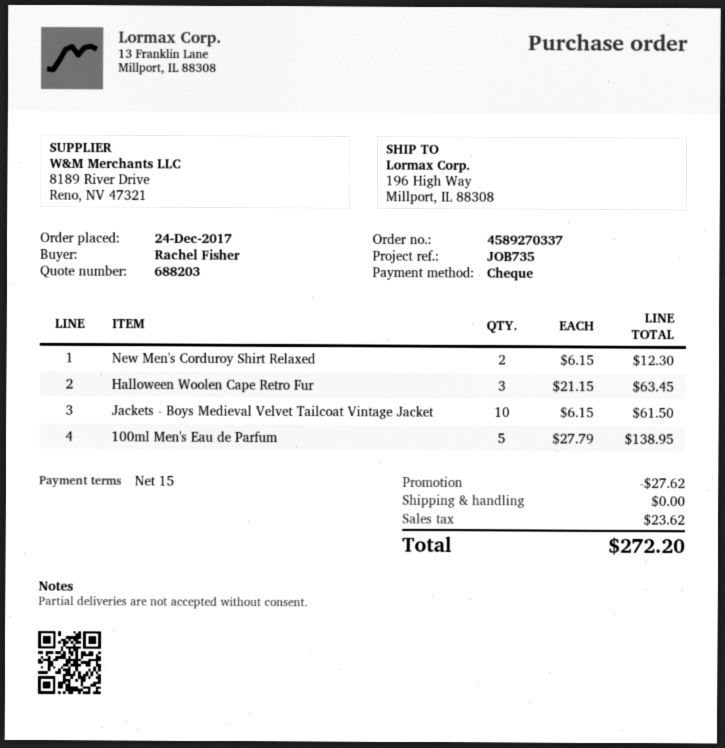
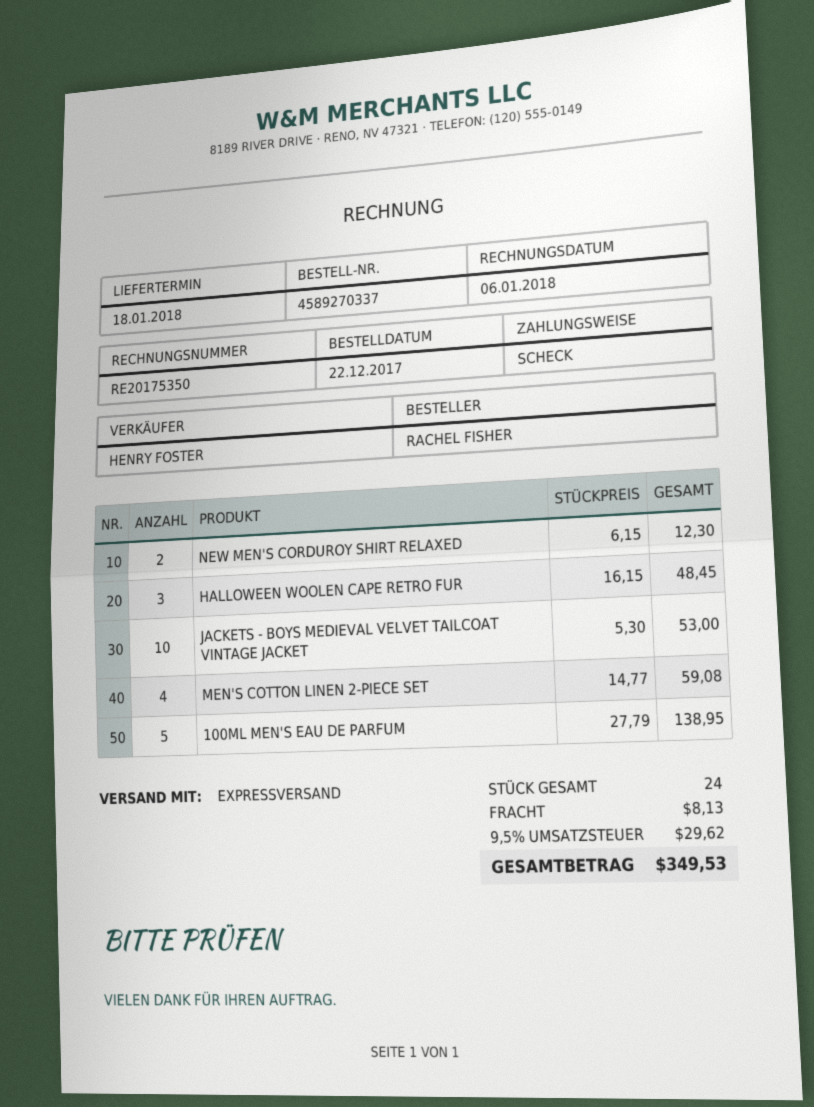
order date: 2017-12-24 -> 2017-12-22
Halloween Woolen Cape Retro Fur: 3 x 21.15 = 63.45 -> 3 x 16.15 = 48.45
Jackets - Boys Medieval Velvet Tailcoat Vintage Jacket: 10 x 6.15 = 61.50 -> 10 x 5.30 = 53.00
MEN'S COTTON LINEN 2-PIECE SET: none -> 4 x 14.77 = 59.08
discount: 27.62 -> none
shipping: 0.00 -> 8.13
tax: 23.62 -> 29.62
total: 272.20 -> 349.53

